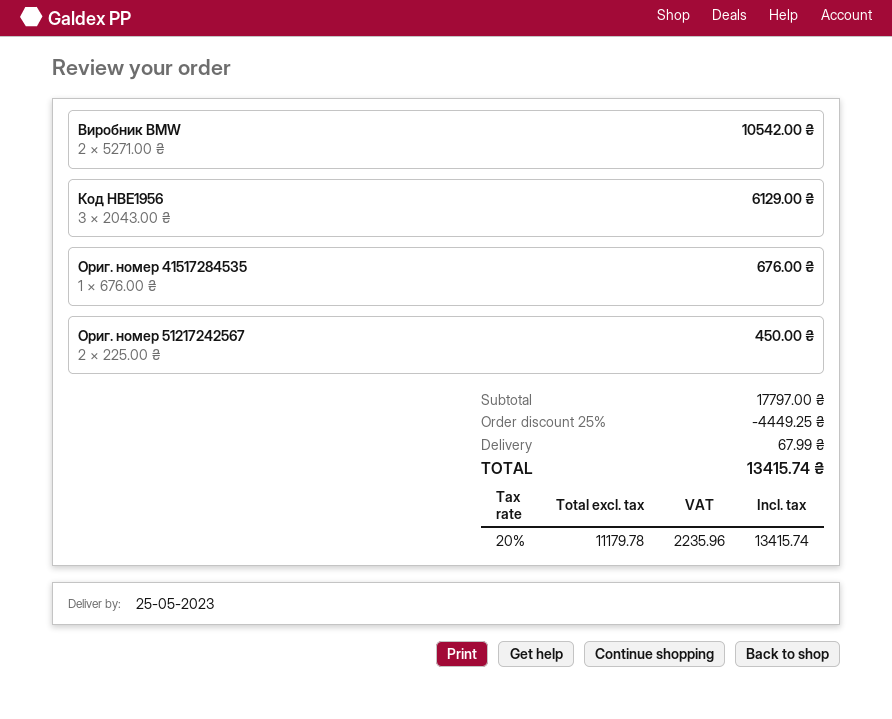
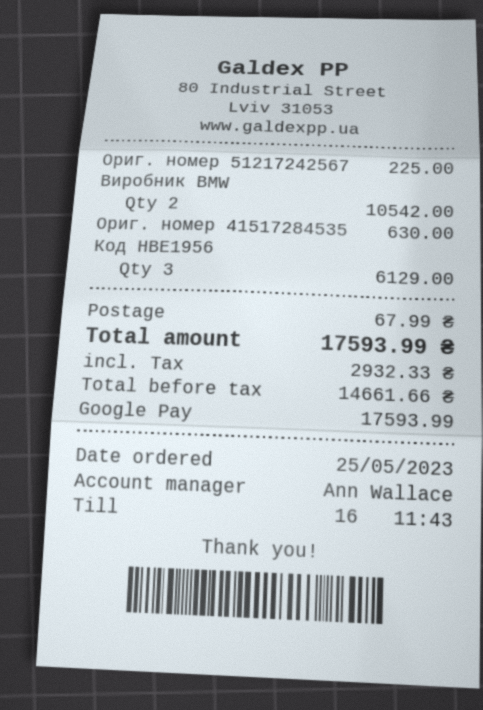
Ориг. номер 41517284535: 1 for 676.00 -> 1 for 630.00
Ориг. номер 51217242567: 2 for 450.00 -> 1 for 225.00
discount: 25% = 4449.25 -> none
net: 11179.78 -> 14661.66
tax: 2235.96 -> 2932.33
total: 13415.74 -> 17593.99

